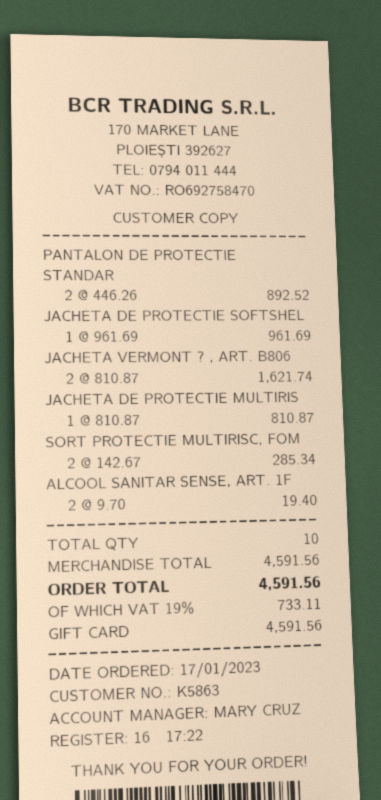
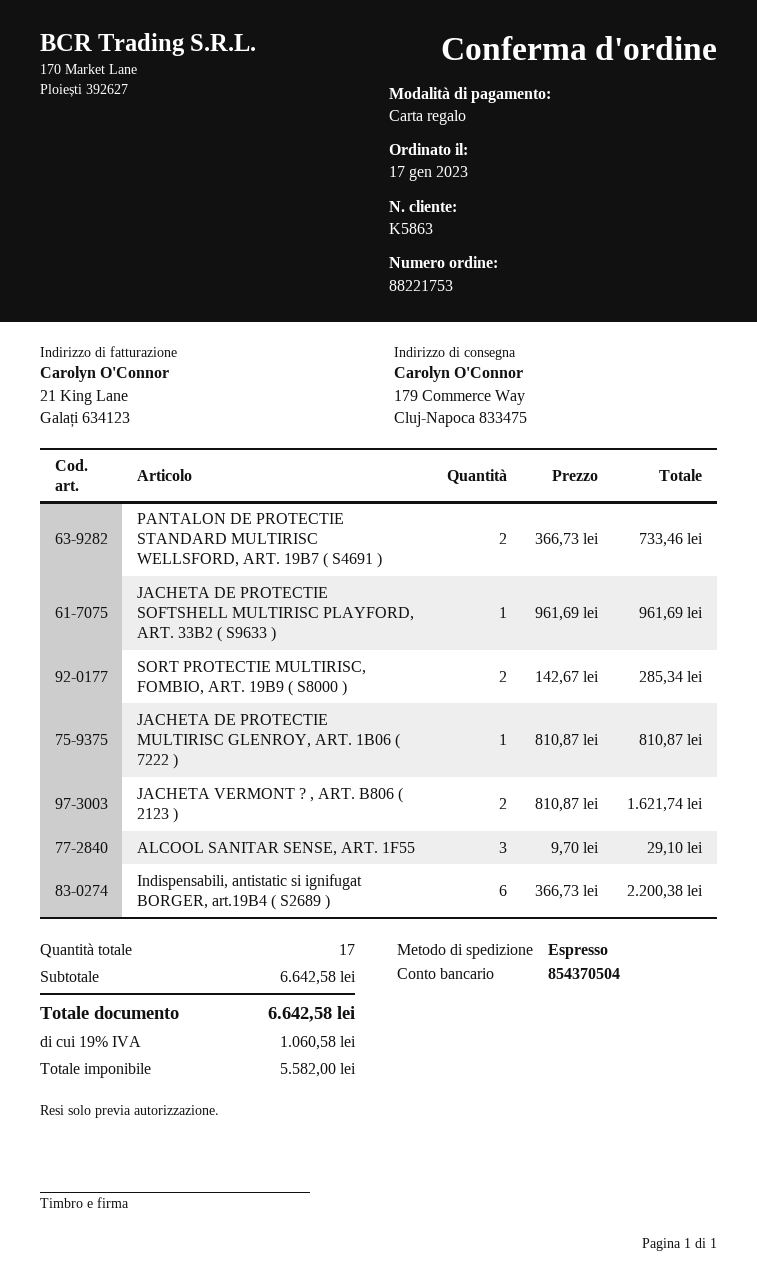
PANTALON DE PROTECTIE STANDAR: 2 x 446.26 = 892.52 -> 2 x 366.73 = 733.46
ALCOOL SANITAR SENSE, ART. 1F: 2 x 9.70 = 19.40 -> 3 x 9.70 = 29.10
Indispensabili, antistatic si ignifugat BORGER, art.19B4 ( S2689 ): none -> 6 x 366.73 = 2200.38
total quantity: 10 -> 17
subtotal: 4591.56 -> 6642.58
tax: 19% = 733.11 -> 19% = 1060.58
total: 4591.56 -> 6642.58

